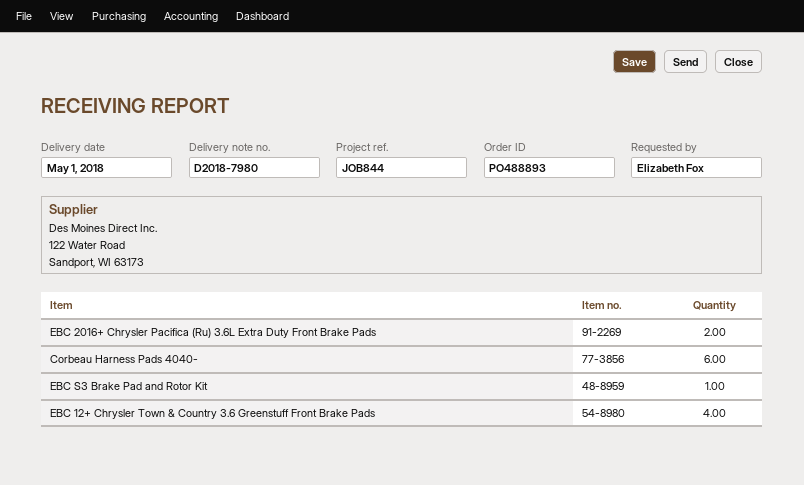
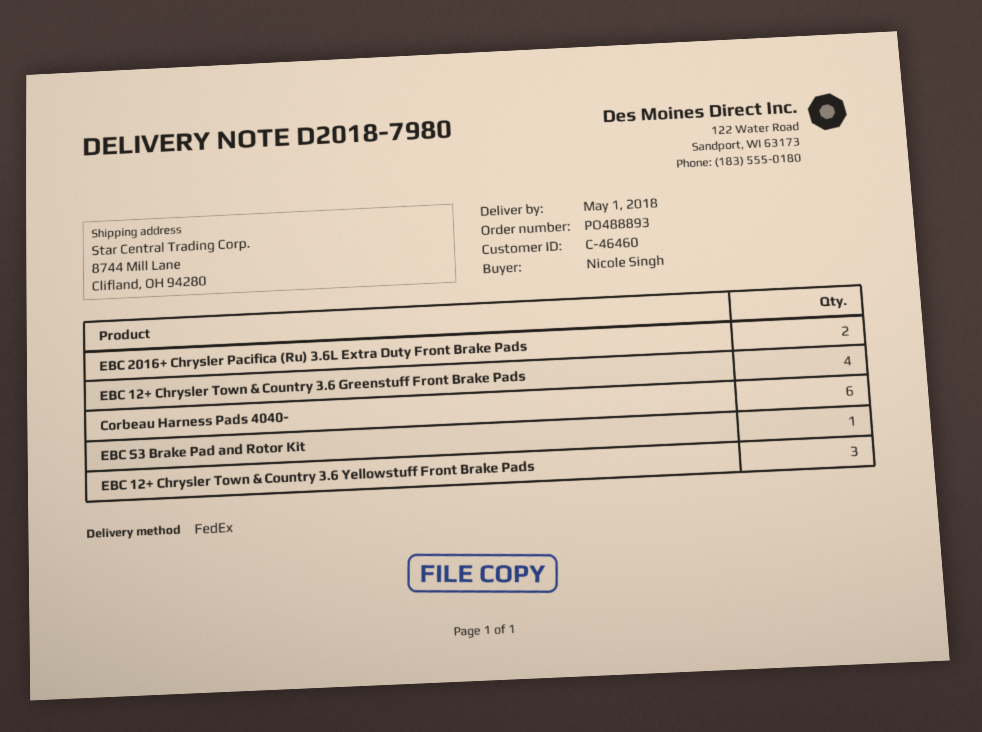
ordered by: Elizabeth Fox -> Nicole Singh
EBC 12+ Chrysler Town & Country 3.6 Yellowstuff Front Brake Pads: none -> 3

